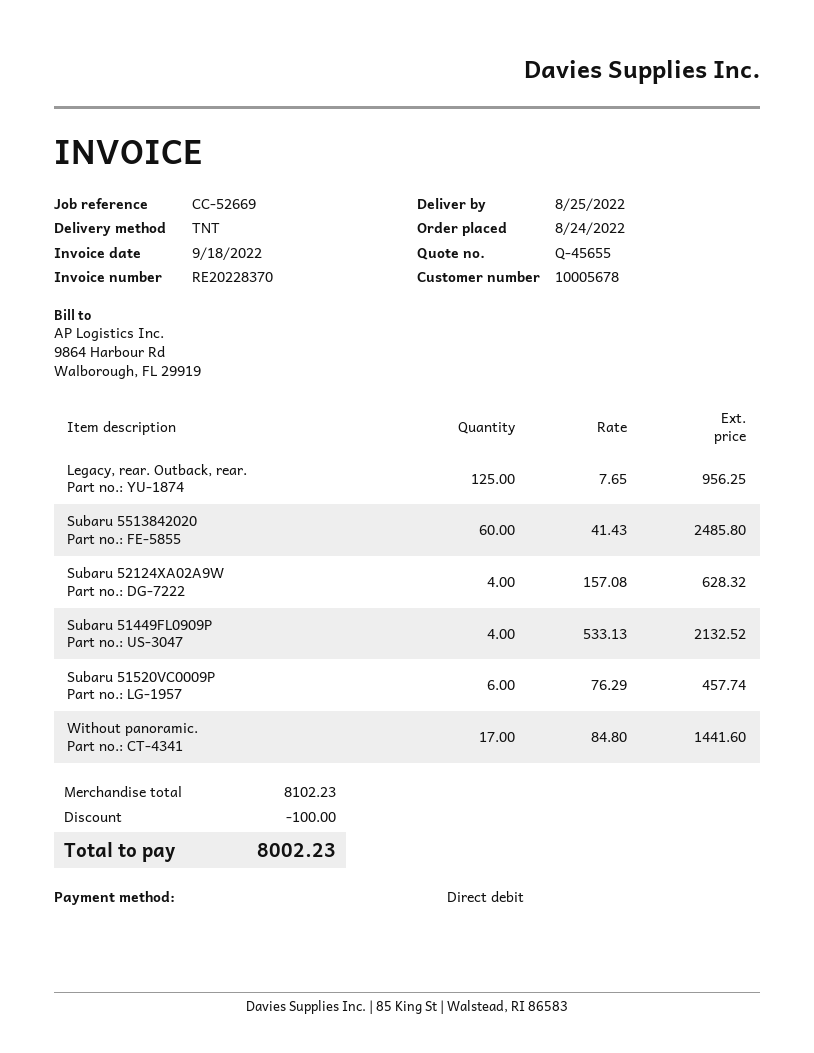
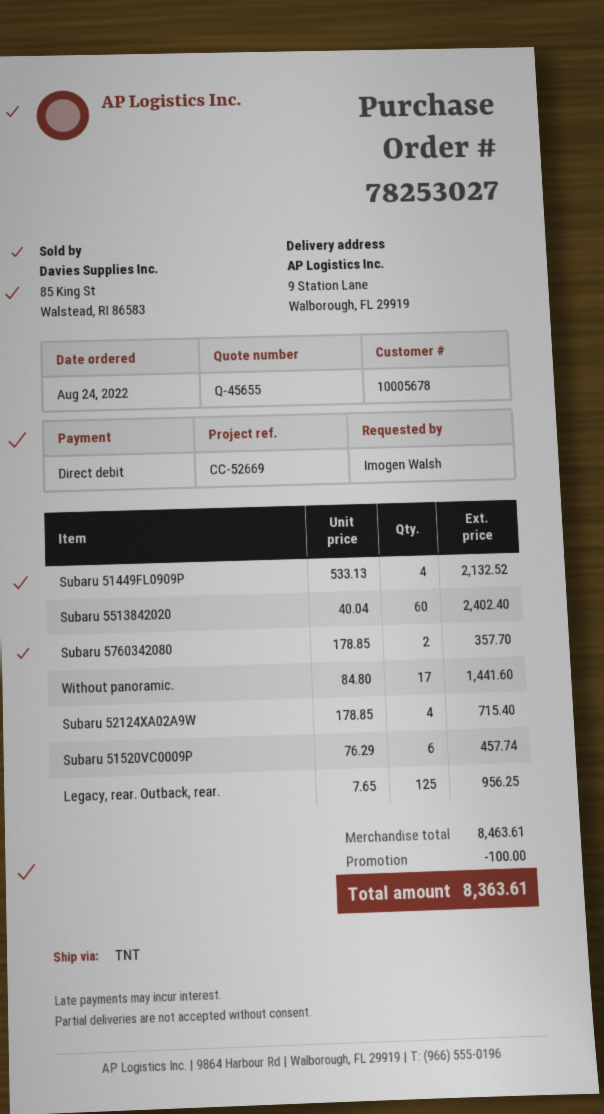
Subaru 5513842020: 60 x 41.43 = 2485.80 -> 60 x 40.04 = 2402.40
Subaru 52124XA02A9W: 4 x 157.08 = 628.32 -> 4 x 178.85 = 715.40
Subaru 5760342080: none -> 2 x 178.85 = 357.70
subtotal: 8102.23 -> 8463.61
total: 8002.23 -> 8363.61

